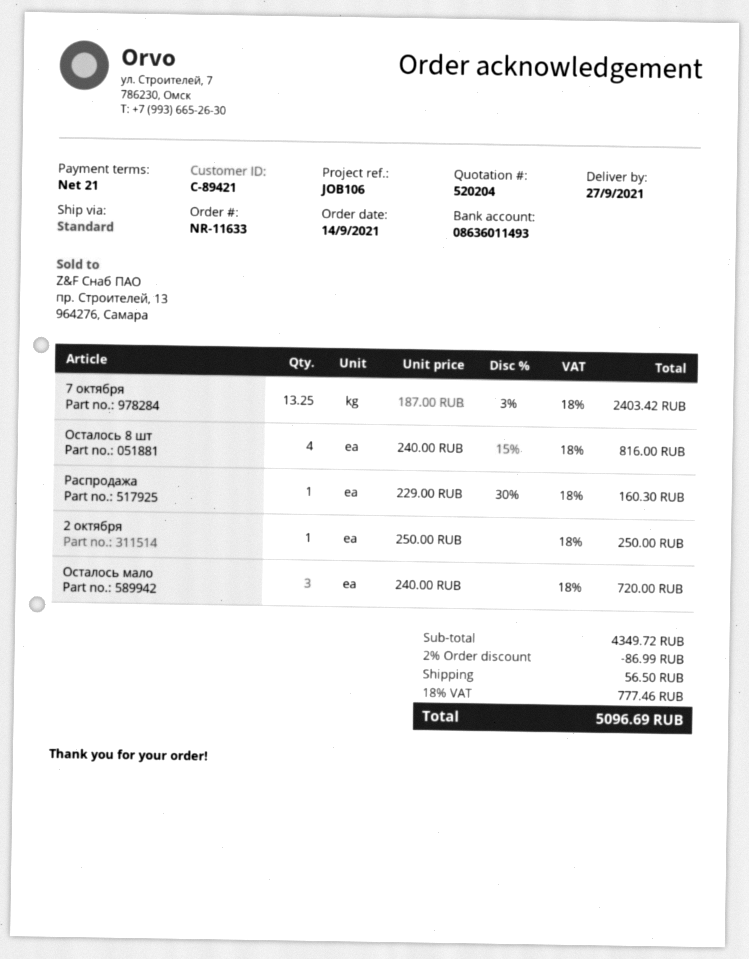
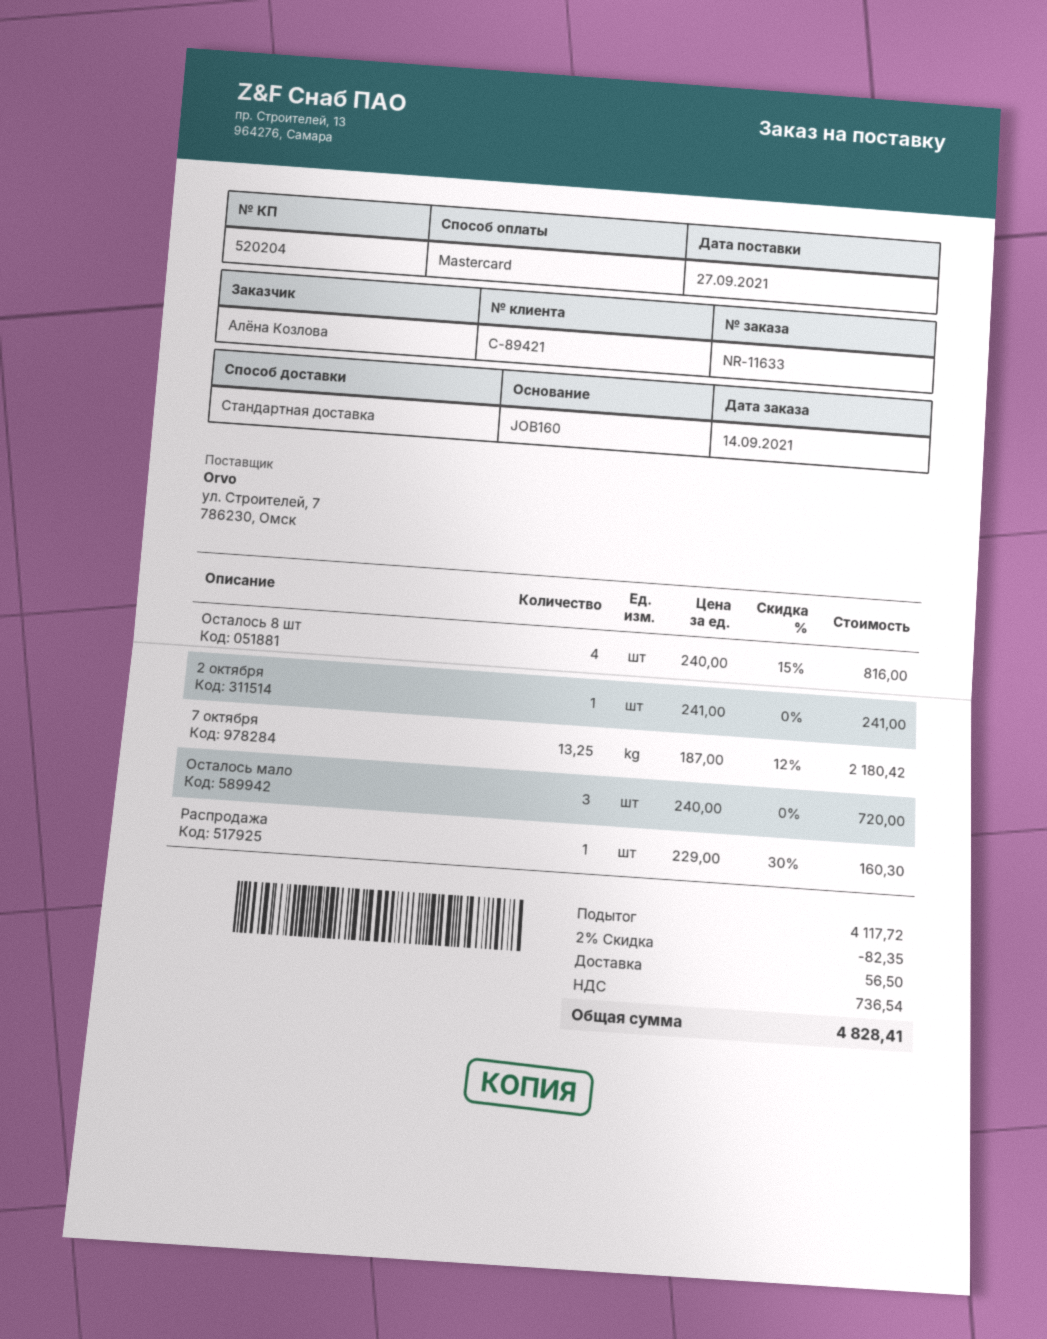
reference: JOB106 -> JOB160
7 октября: 13.25 x 187.00 - 3% = 2403.42 -> 13.25 x 187.00 - 12% = 2180.42
2 октября: 1 x 250.00 = 250.00 -> 1 x 241.00 = 241.00
subtotal: 4349.72 -> 4117.72
discount: 2% = 86.99 -> 2% = 82.35
tax: 777.46 -> 736.54
total: 5096.69 -> 4828.41

